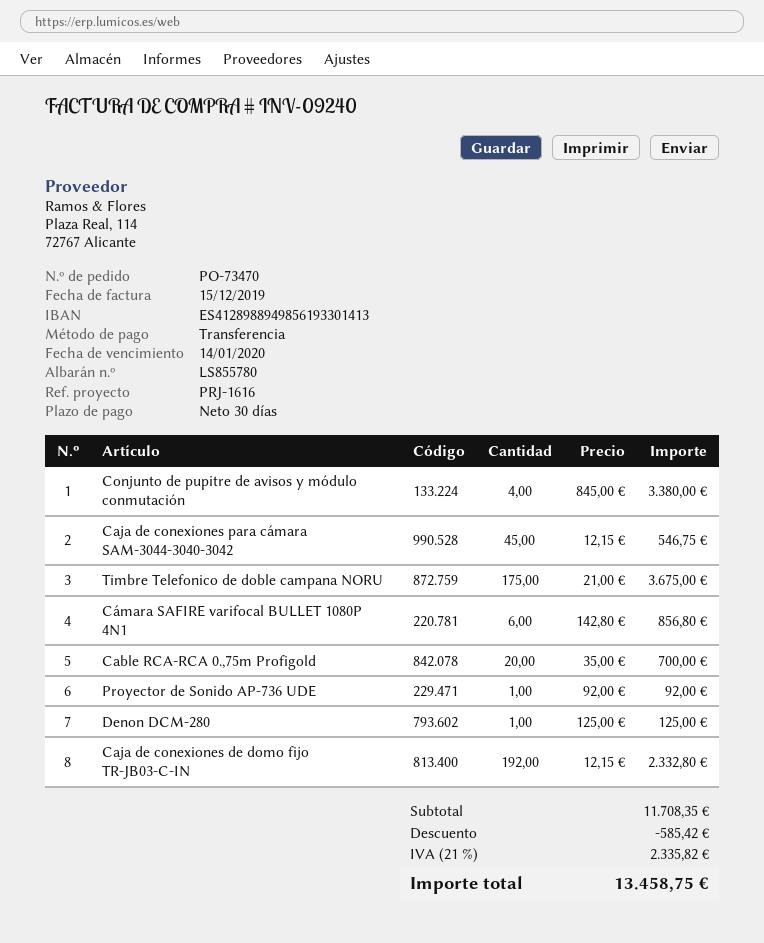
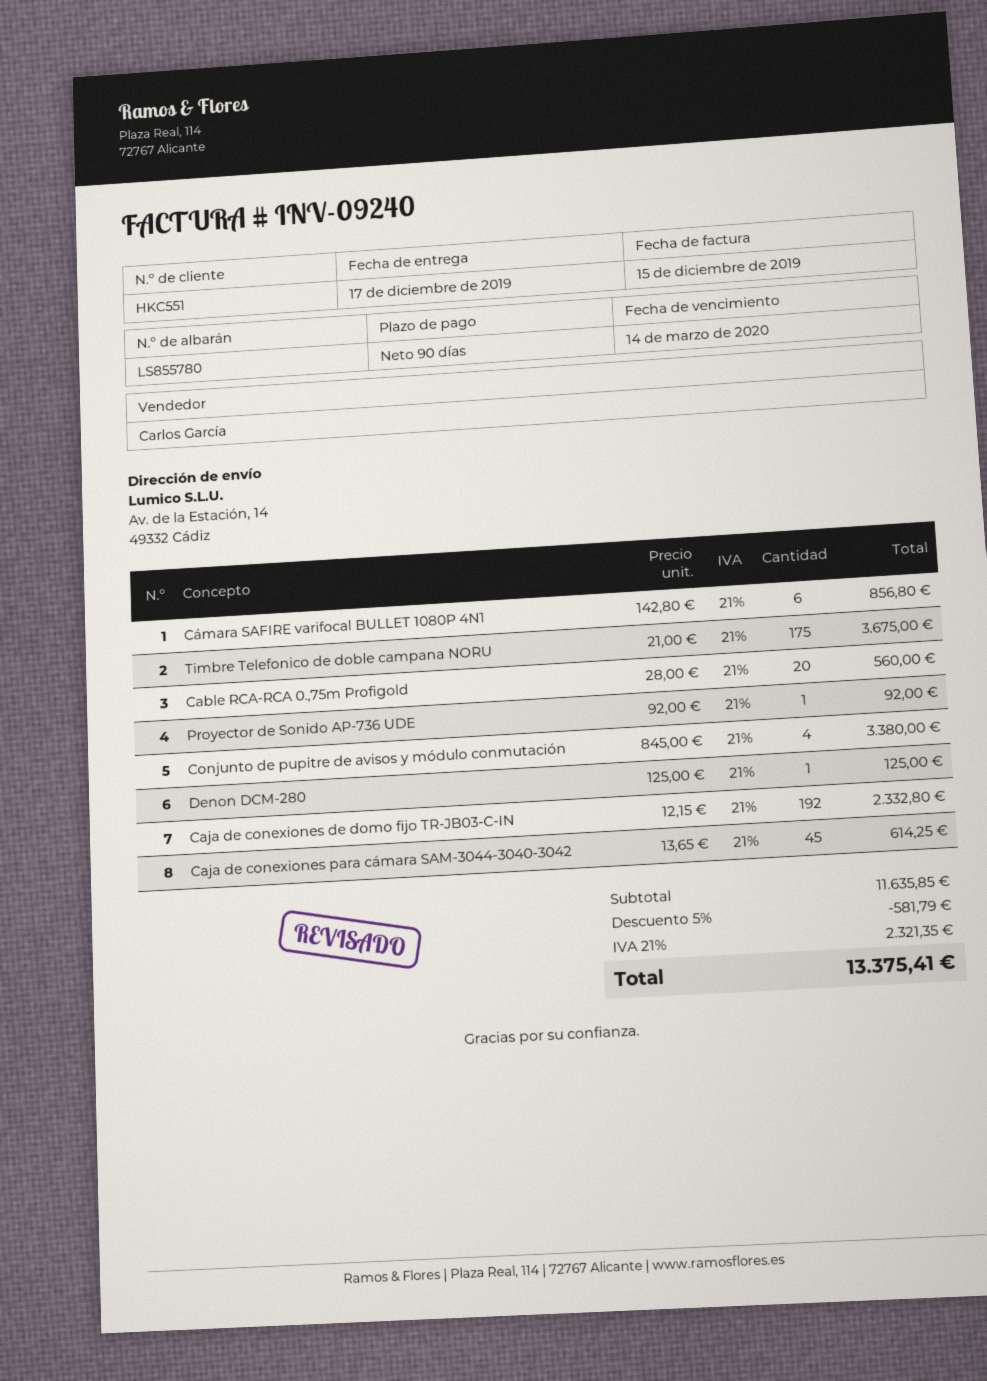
payment terms: 30 days -> 90 days
due date: 2020-01-14 -> 2020-03-14
Caja de conexiones para cámara SAM-3044-3040-3042: 45 x 12.15 = 546.75 -> 45 x 13.65 = 614.25
Cable RCA-RCA 0.,75m Profigold: 20 x 35.00 = 700.00 -> 20 x 28.00 = 560.00
subtotal: 11708.35 -> 11635.85
discount: 585.42 -> 581.79
tax: 21% = 2335.82 -> 21% = 2321.35
total: 13458.75 -> 13375.41

